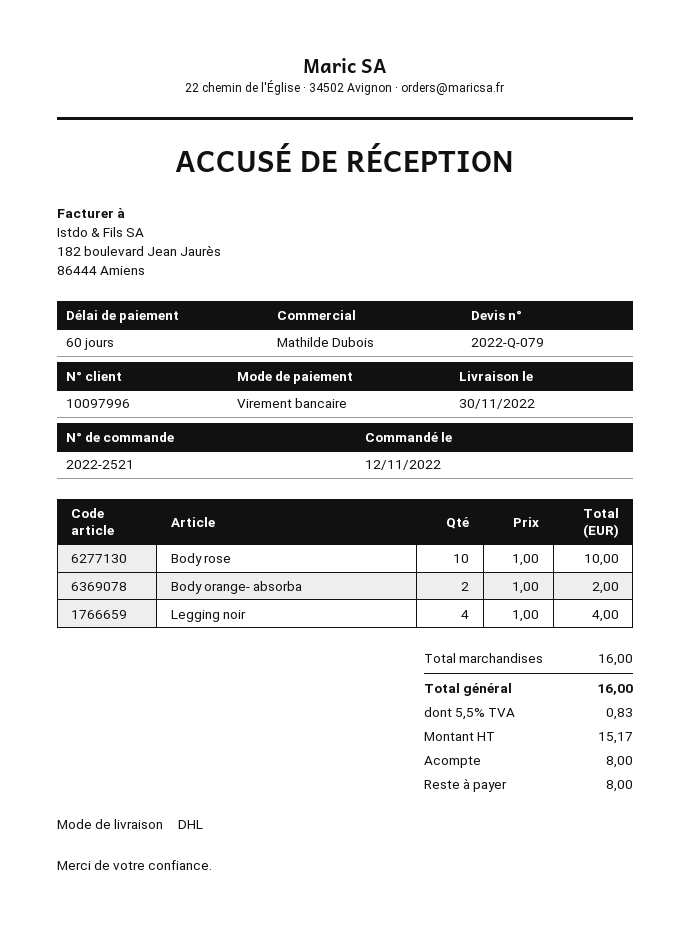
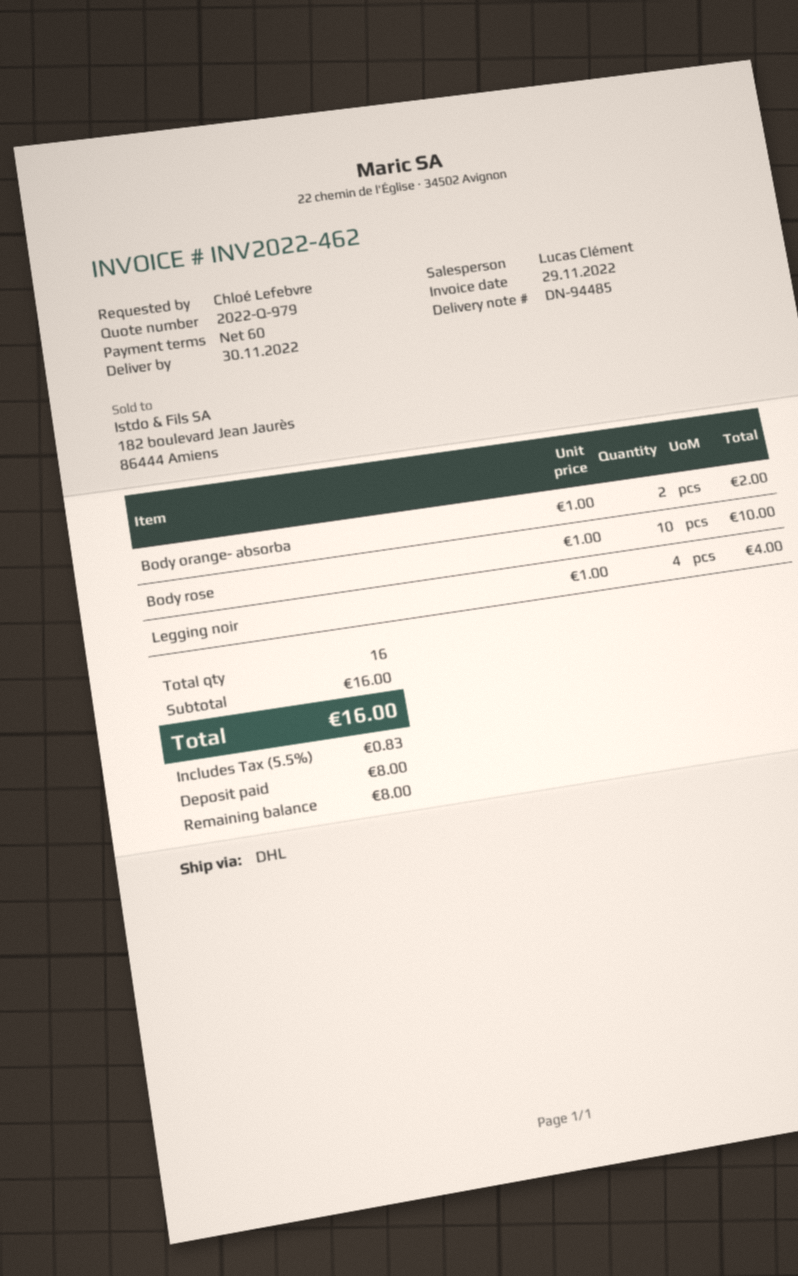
quote number: 2022-Q-079 -> 2022-Q-979
sales rep: Mathilde Dubois -> Lucas Clément

